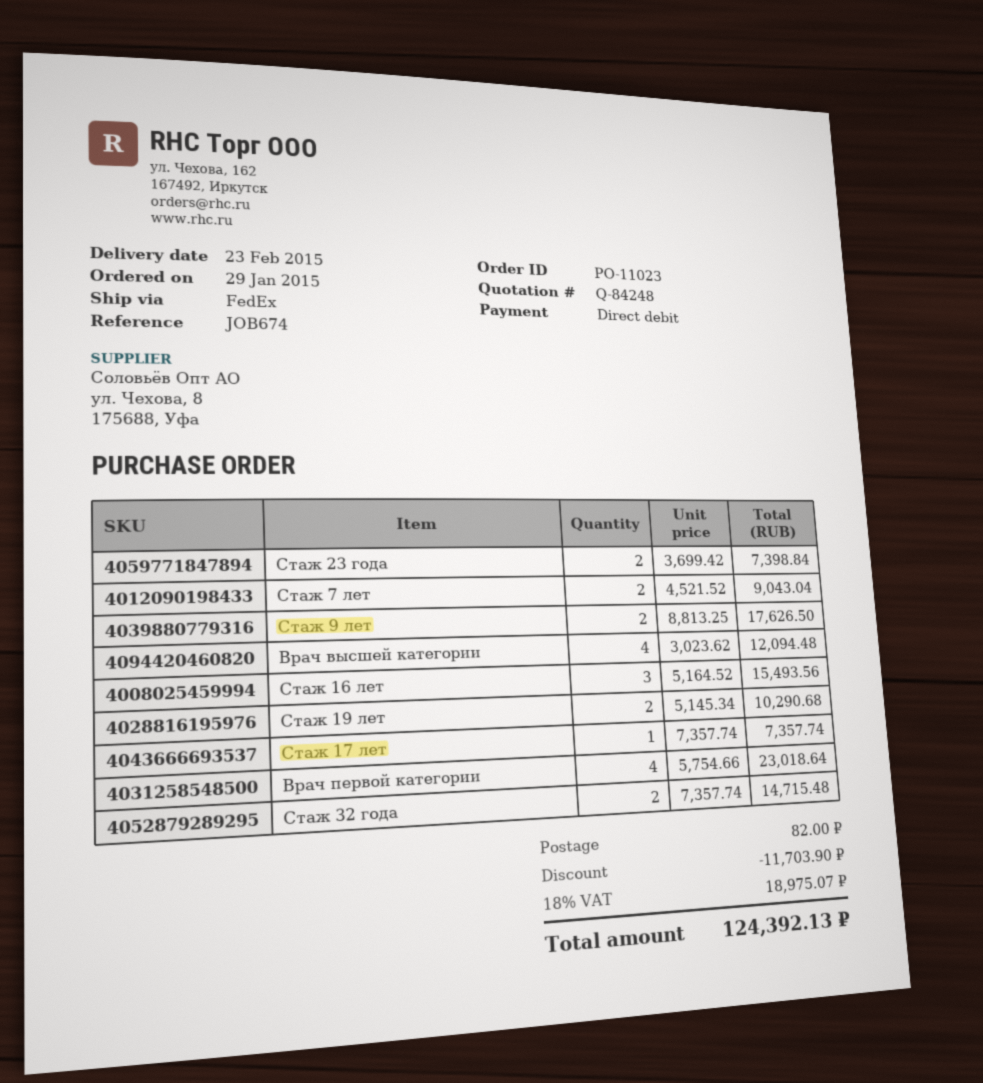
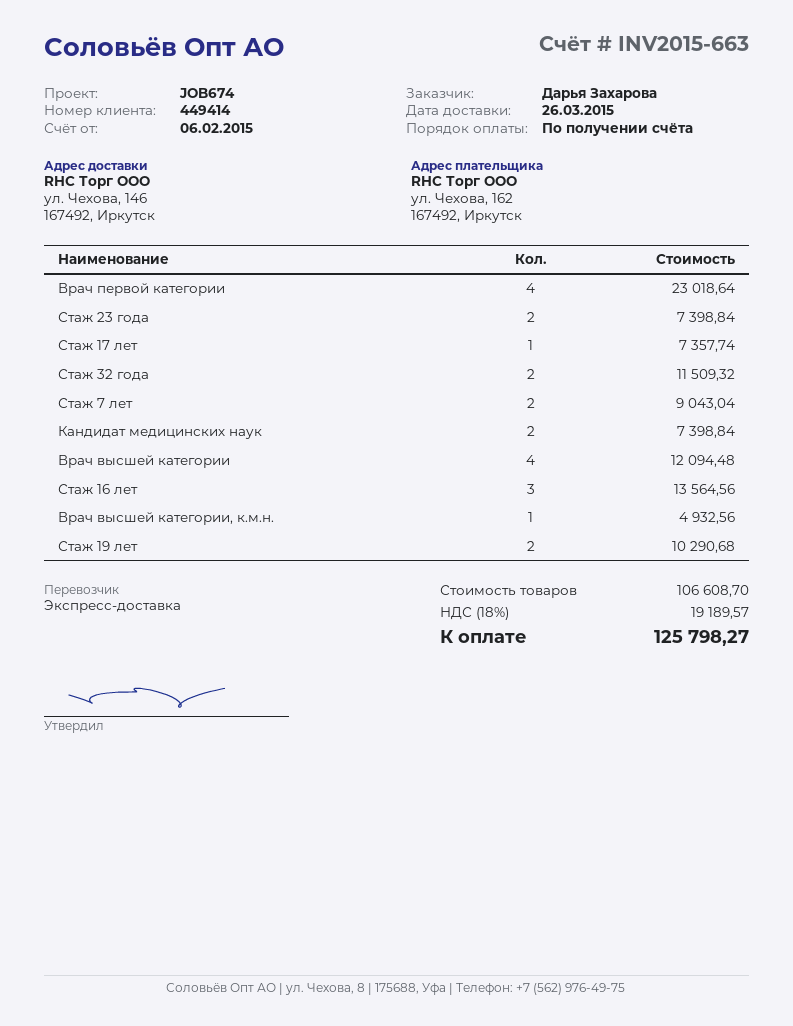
delivery date: 2015-02-23 -> 2015-03-26
shipping method: FedEx -> express
Стаж 9 лет: 2 for 17626.50 -> none
Стаж 16 лет: 3 for 15493.56 -> 3 for 13564.56
Стаж 32 года: 2 for 14715.48 -> 2 for 11509.32
Кандидат медицинских наук: none -> 2 for 7398.84
Врач высшей категории, к.м.н.: none -> 1 for 4932.56
discount: 11703.90 -> none
shipping: 82.00 -> none
tax: 18% = 18975.07 -> 18% = 19189.57
total: 124392.13 -> 125798.27

